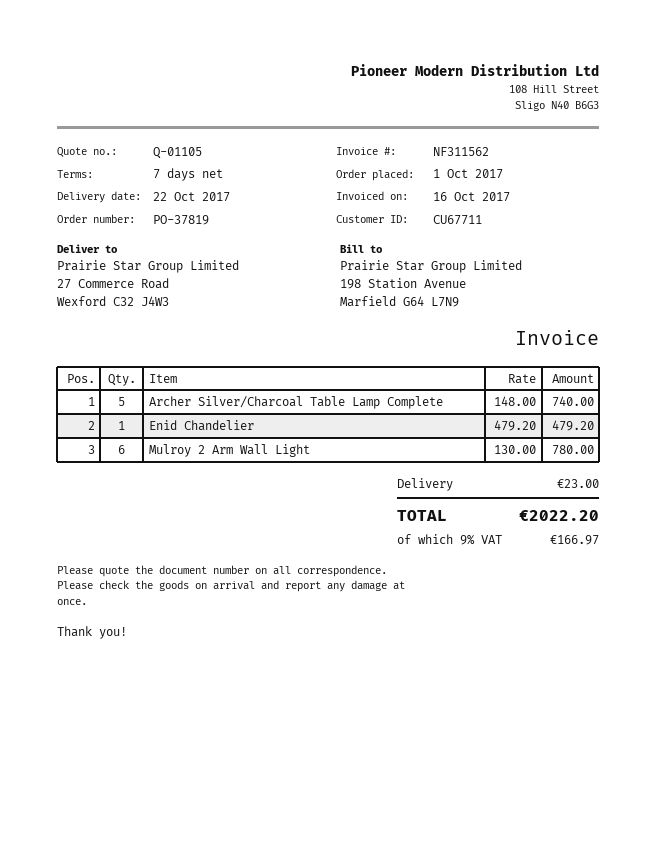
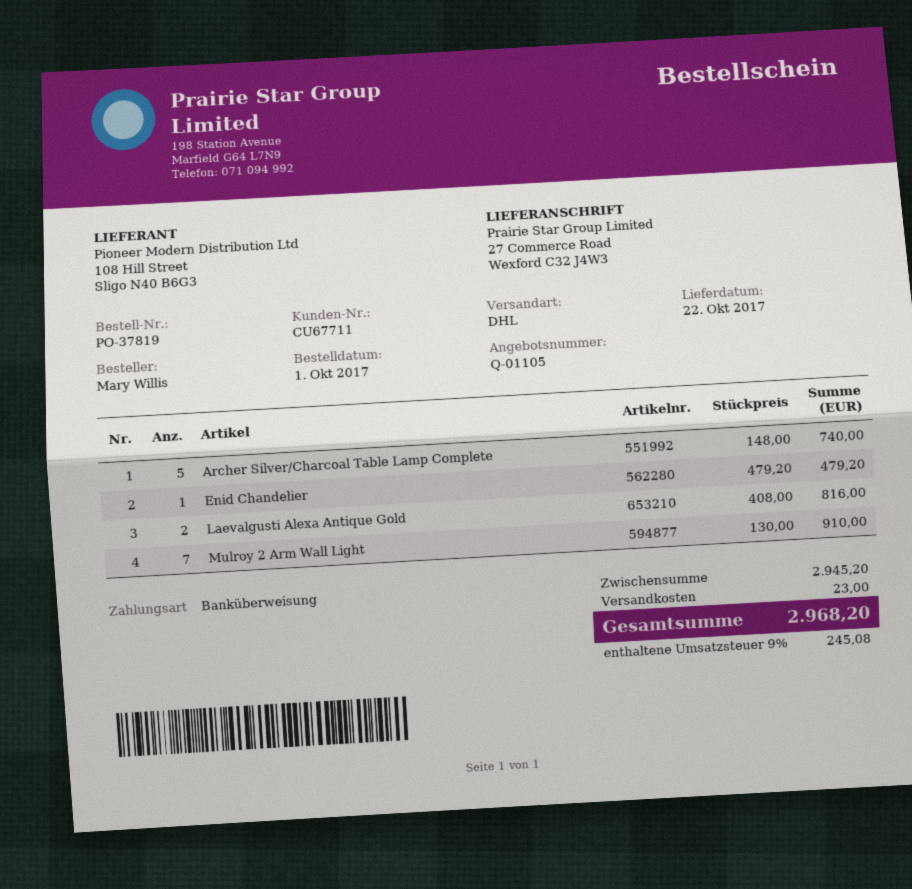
Mulroy 2 Arm Wall Light: 6 x 130.00 = 780.00 -> 7 x 130.00 = 910.00
Laevalgusti Alexa Antique Gold: none -> 2 x 408.00 = 816.00
tax: 9% = 166.97 -> 9% = 245.08
total: 2022.20 -> 2968.20

